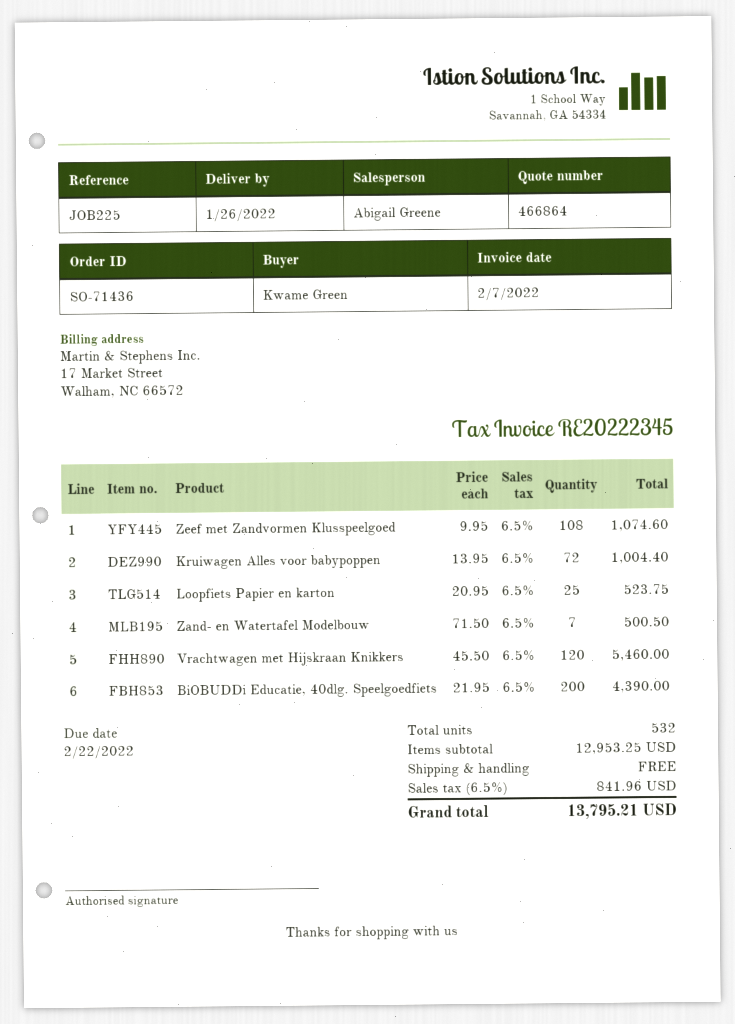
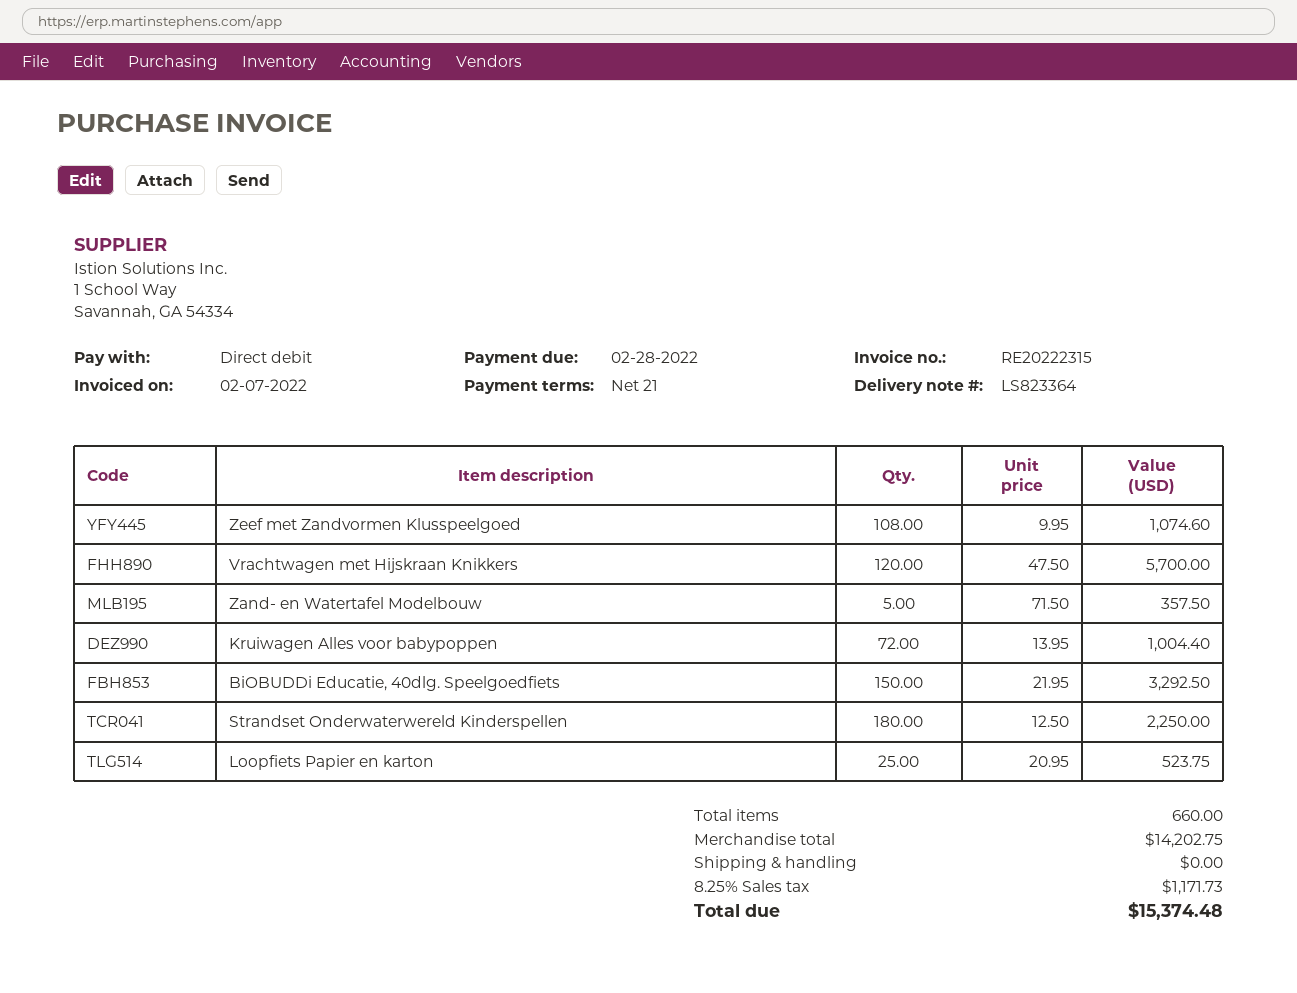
invoice number: RE20222345 -> RE20222315
due date: 2022-02-22 -> 2022-02-28
Zand- en Watertafel Modelbouw: 7 x 71.50 = 500.50 -> 5 x 71.50 = 357.50
Vrachtwagen met Hijskraan Knikkers: 120 x 45.50 = 5460.00 -> 120 x 47.50 = 5700.00
BiOBUDDi Educatie, 40dlg. Speelgoedfiets: 200 x 21.95 = 4390.00 -> 150 x 21.95 = 3292.50
Strandset Onderwaterwereld Kinderspellen: none -> 180 x 12.50 = 2250.00
total quantity: 532 -> 660
subtotal: 12953.25 -> 14202.75
tax: 6.5% = 841.96 -> 8.25% = 1171.73
total: 13795.21 -> 15374.48

